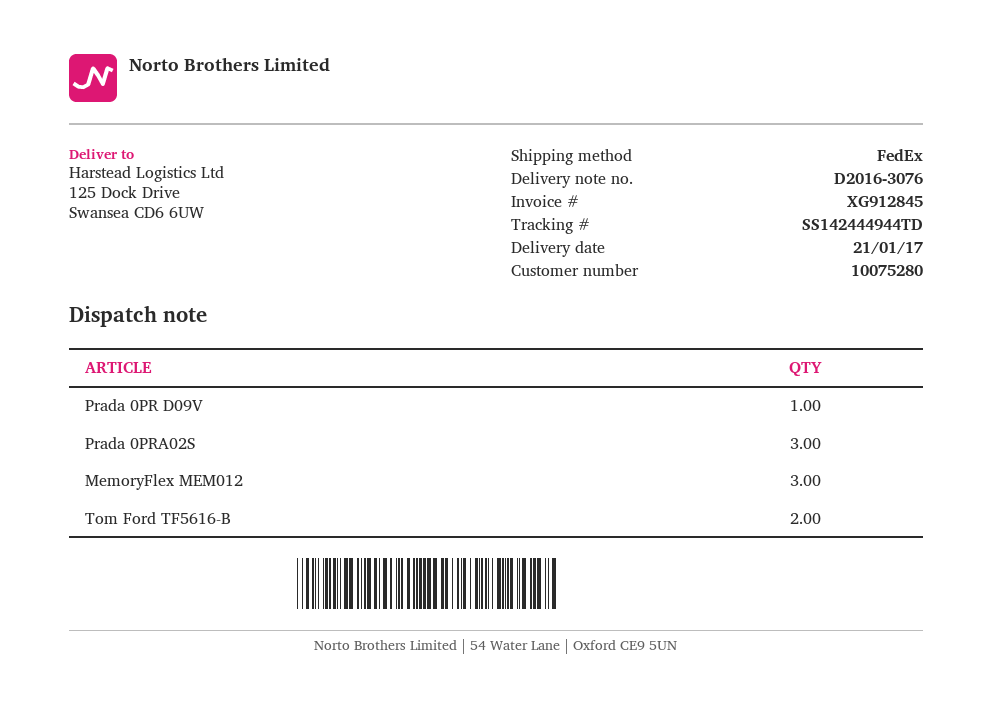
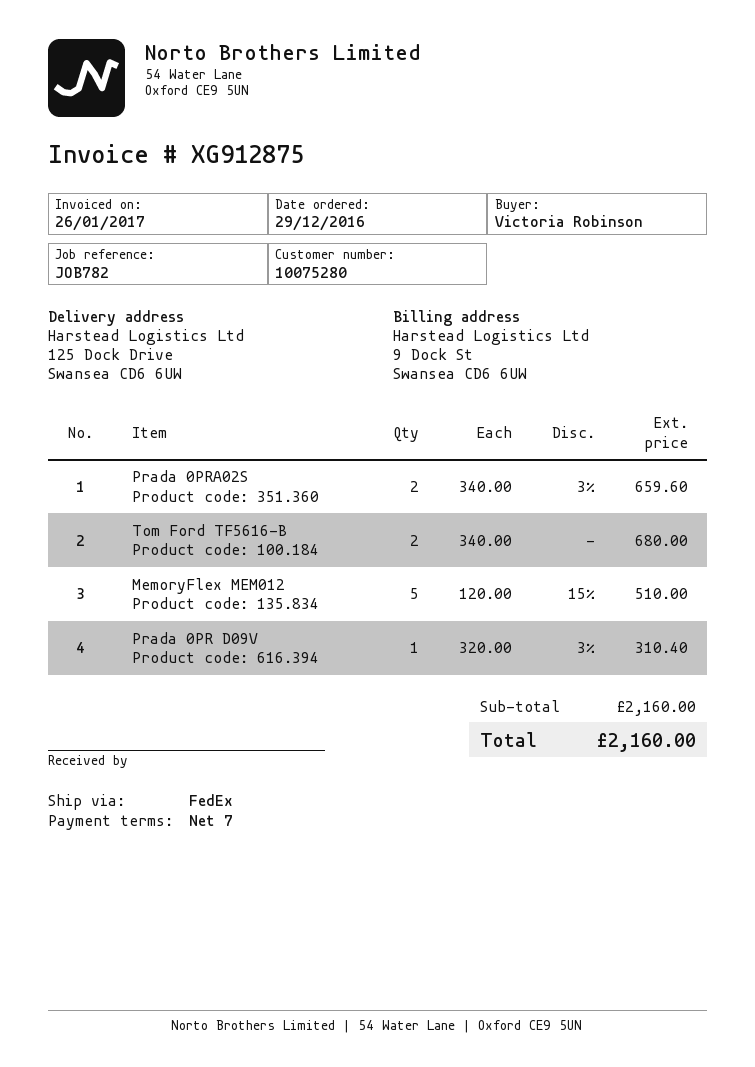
invoice number: XG912845 -> XG912875
Prada 0PRA02S: 3 -> 2
MemoryFlex MEM012: 3 -> 5

